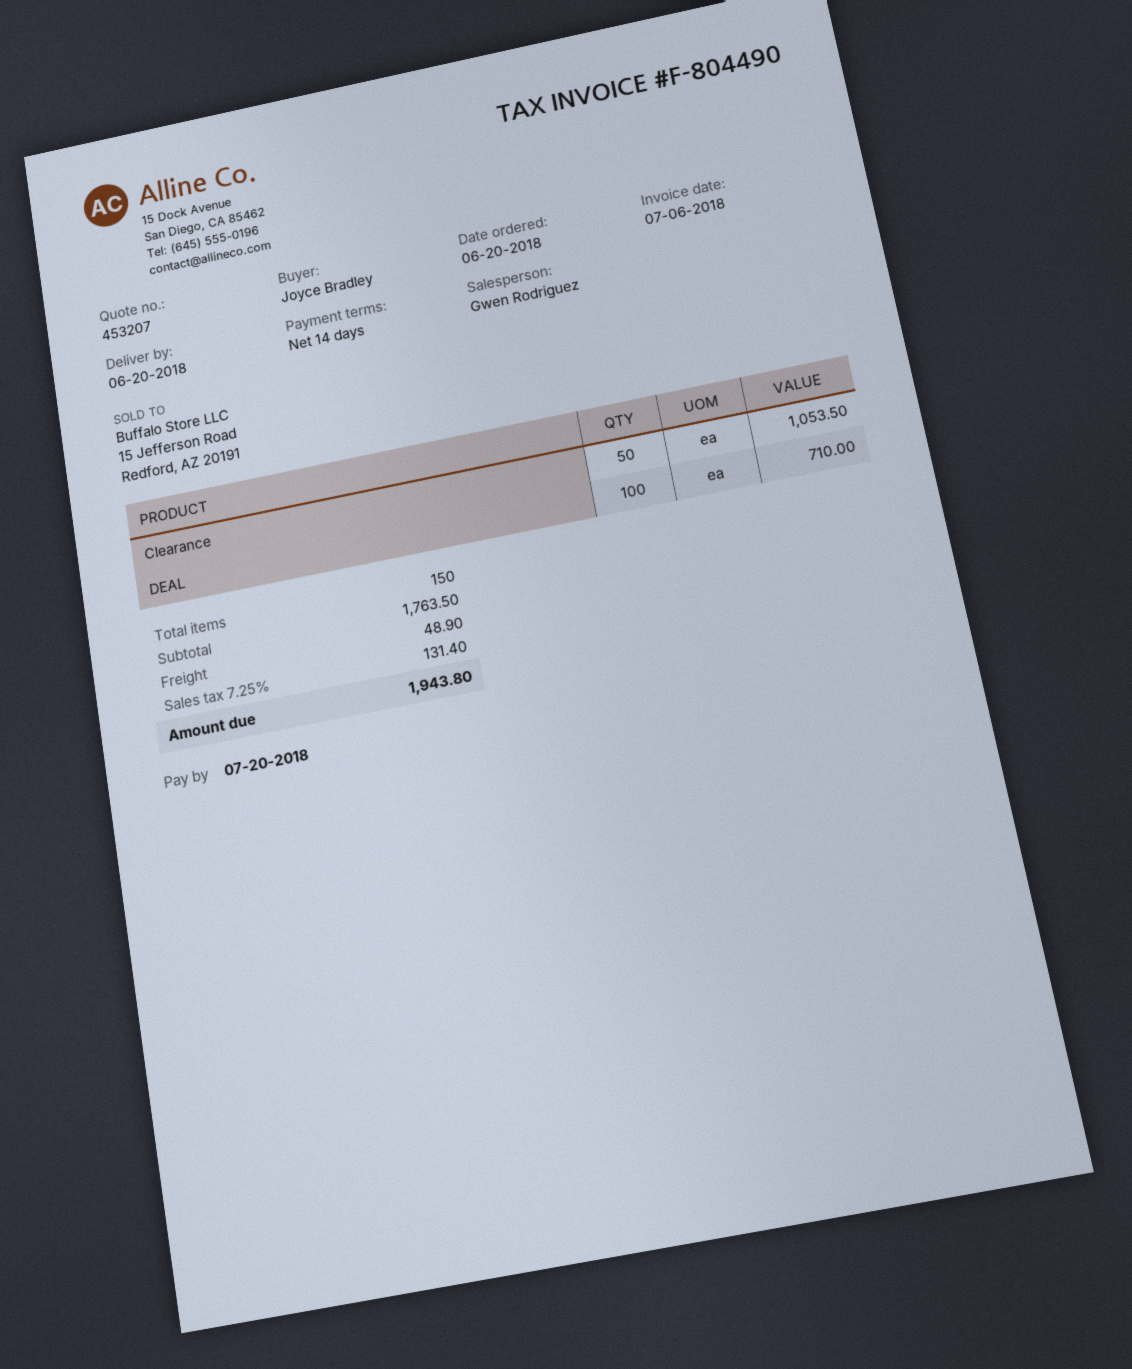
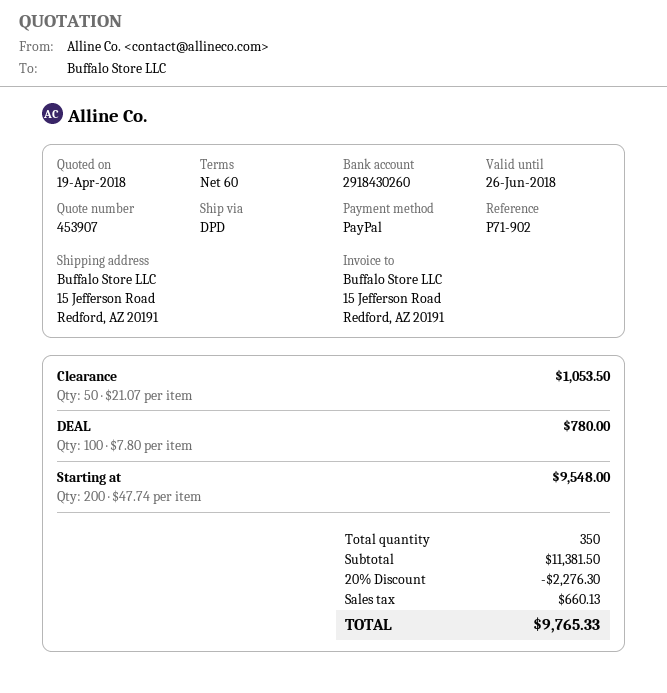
quote number: 453207 -> 453907
payment terms: 14 days -> 60 days
DEAL: 100 for 710.00 -> 100 for 780.00
Starting at: none -> 200 for 9548.00
total quantity: 150 -> 350
subtotal: 1763.50 -> 11381.50
discount: none -> 20% = 2276.30
shipping: 48.90 -> none
tax: 131.40 -> 660.13
total: 1943.80 -> 9765.33

